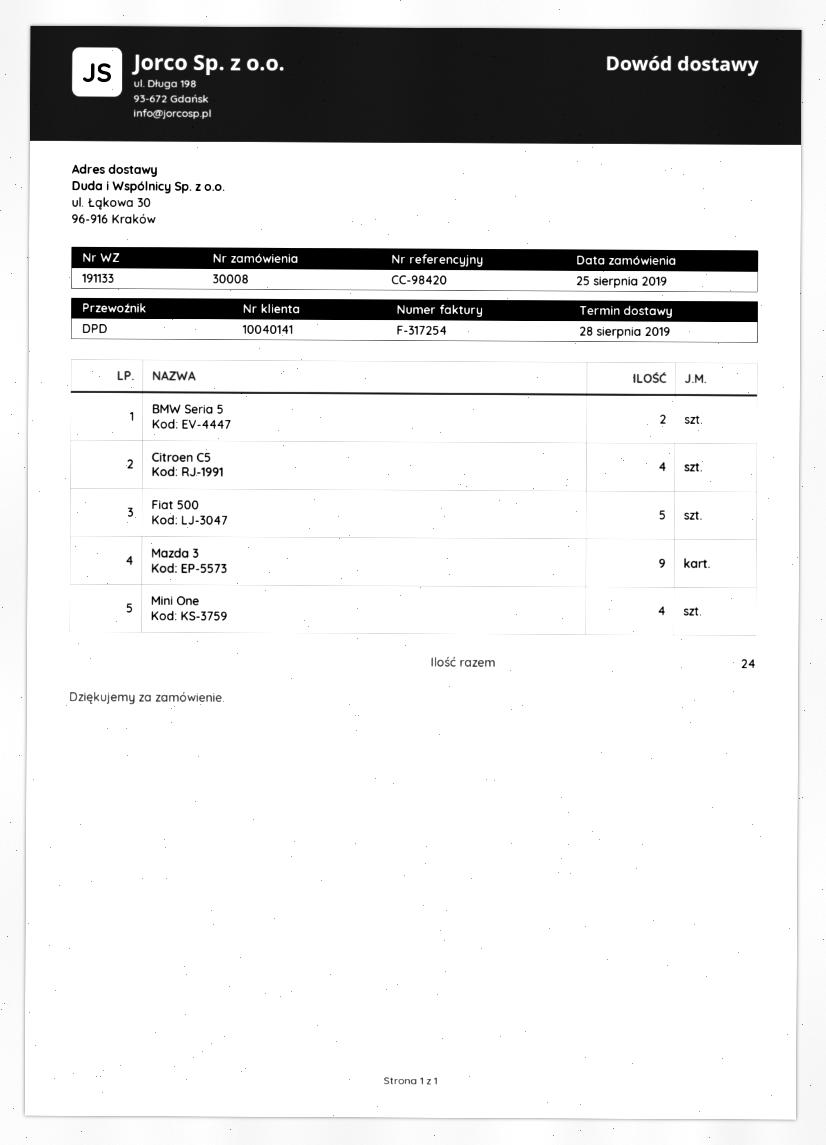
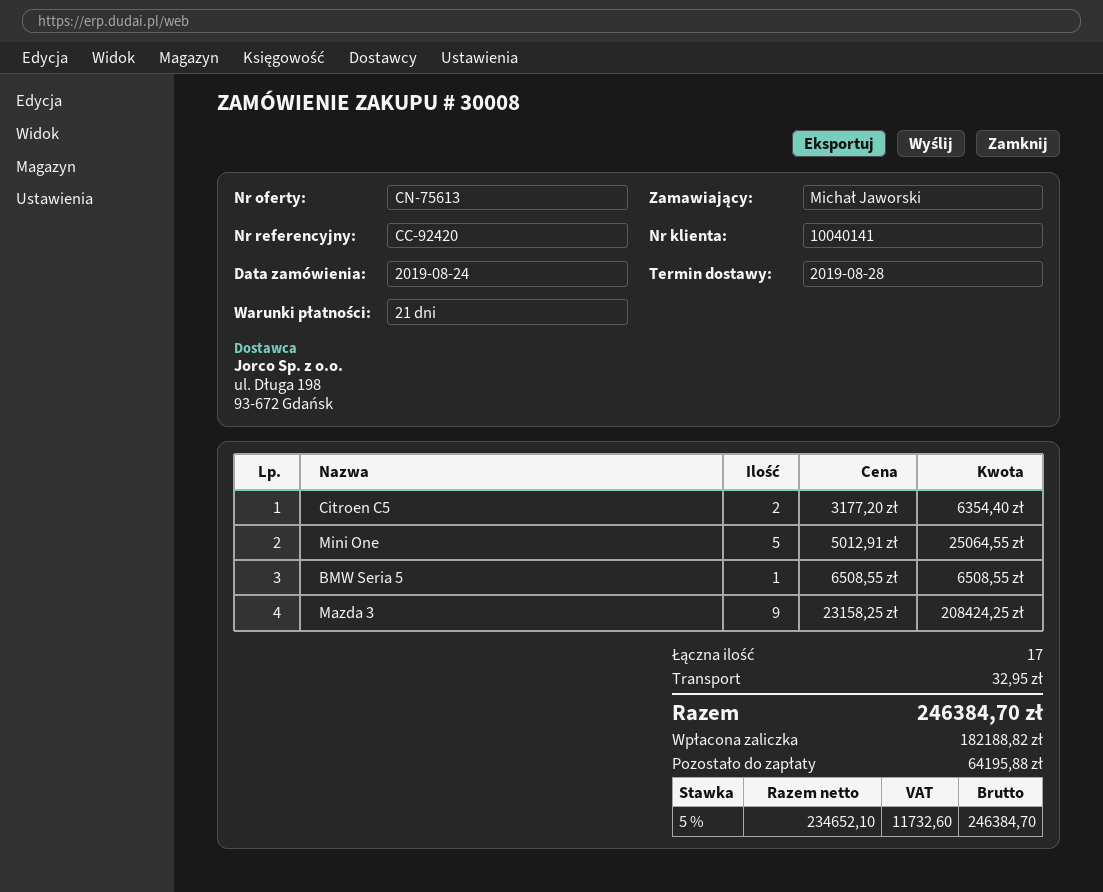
order date: 2019-08-25 -> 2019-08-24
reference: CC-98420 -> CC-92420
BMW Seria 5: 2 -> 1
Citroen C5: 4 -> 2
Fiat 500: 5 -> none
Mini One: 4 -> 5
total quantity: 24 -> 17

